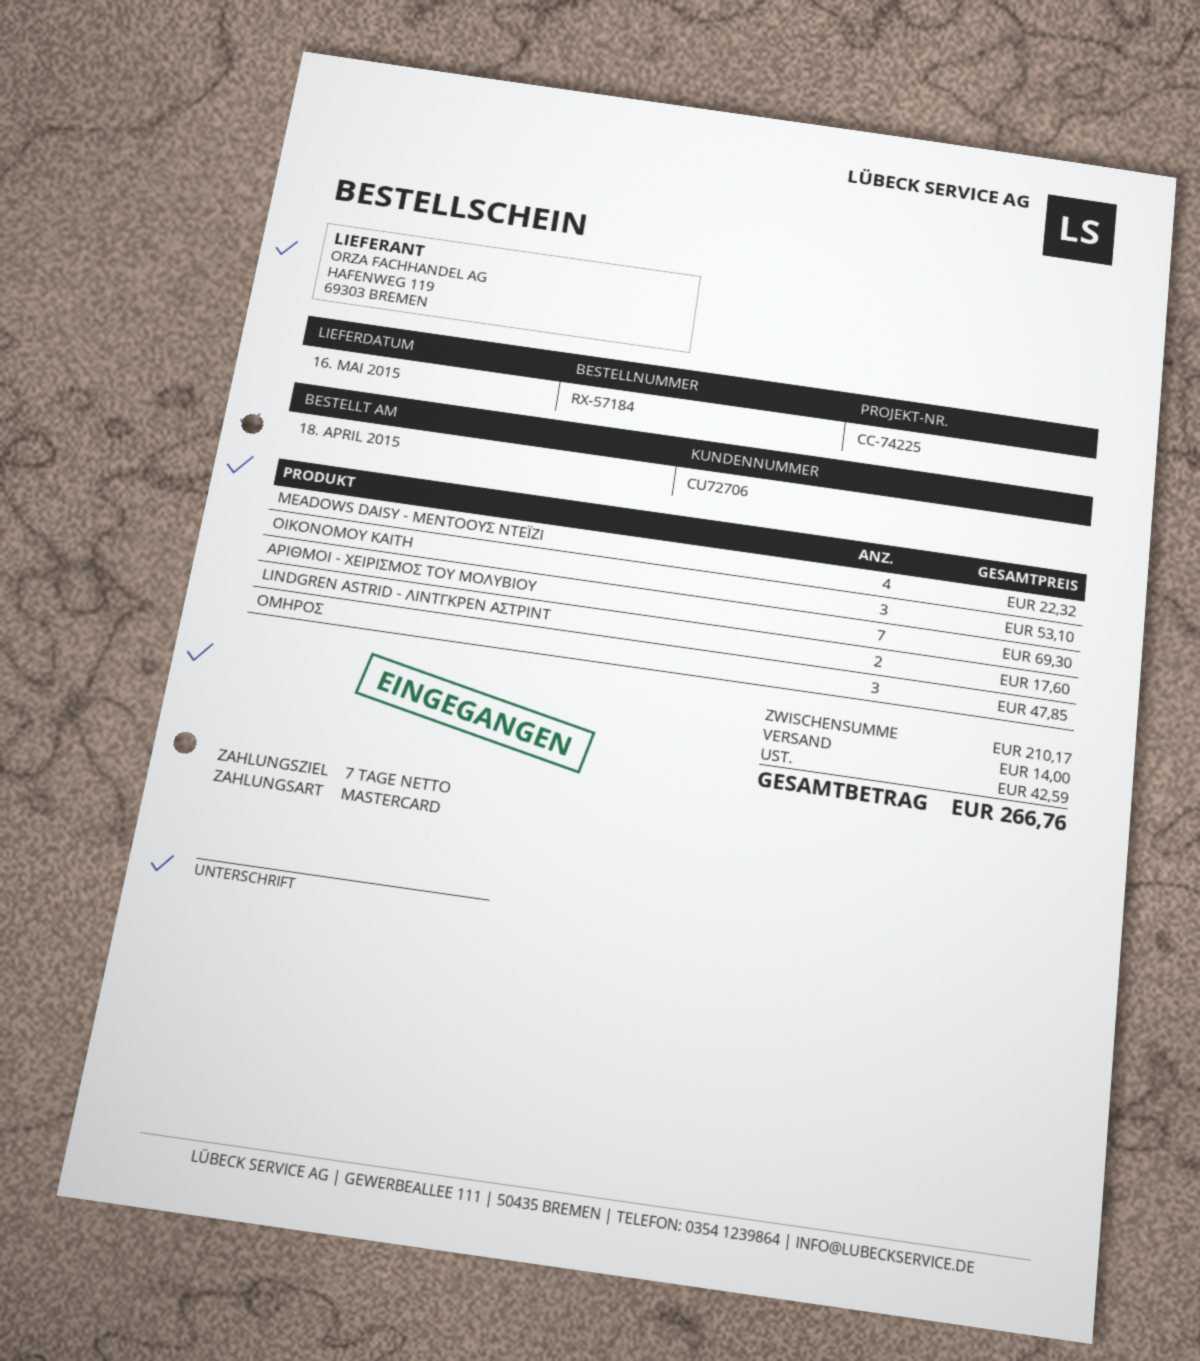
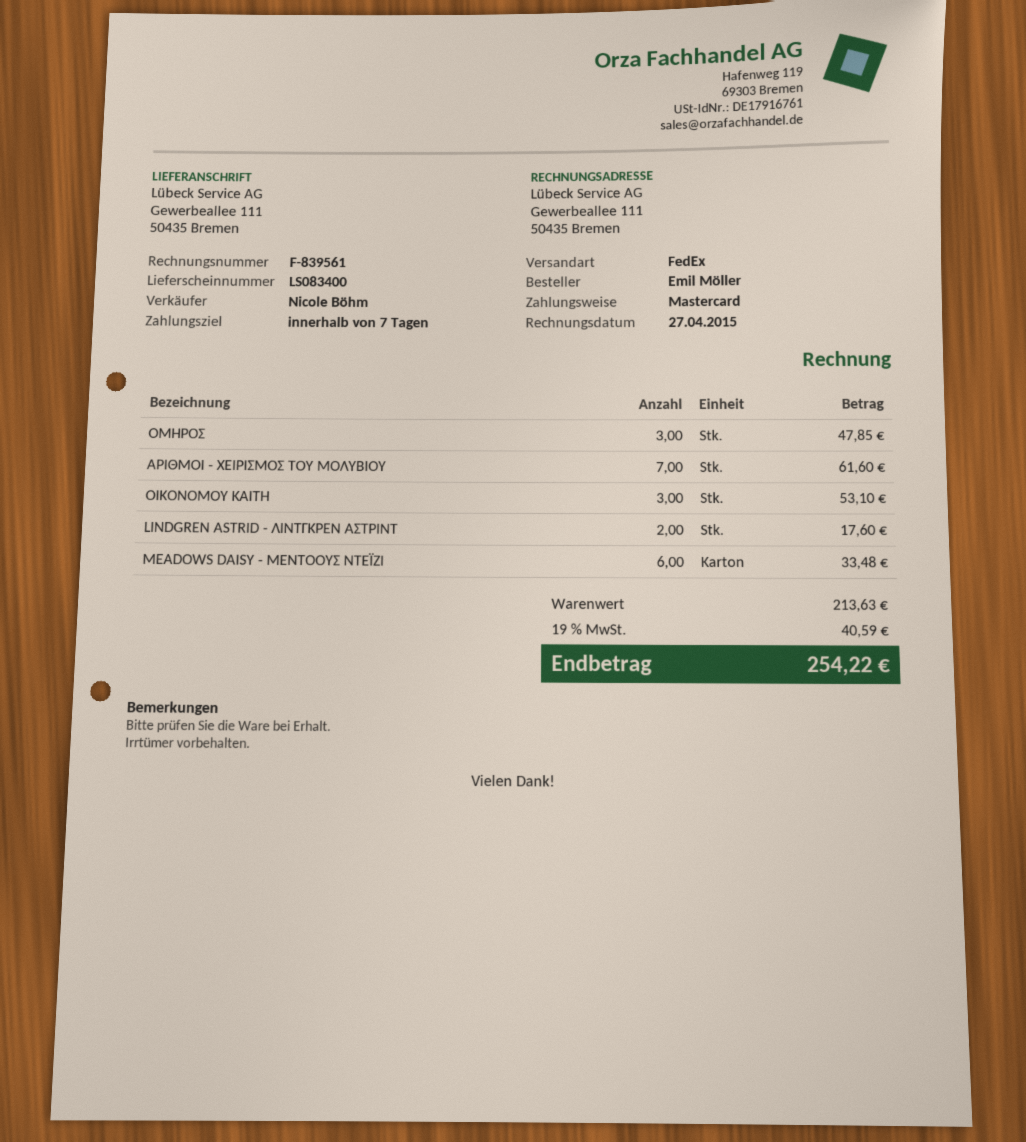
MEADOWS DAISY - ΜΕΝΤΟΟΥΣ ΝΤΕΪΖΙ: 4 for 22.32 -> 6 for 33.48
ΑΡΙΘΜΟΙ - ΧΕΙΡΙΣΜΟΣ ΤΟΥ ΜΟΛΥΒΙΟΥ: 7 for 69.30 -> 7 for 61.60
subtotal: 210.17 -> 213.63
shipping: 14.00 -> none
tax: 42.59 -> 40.59
total: 266.76 -> 254.22

